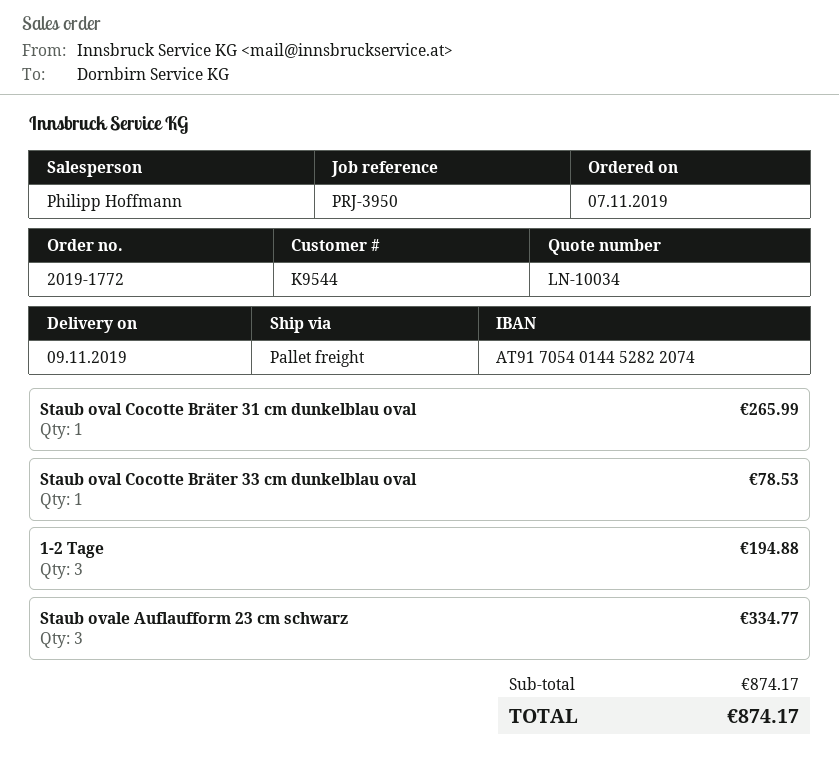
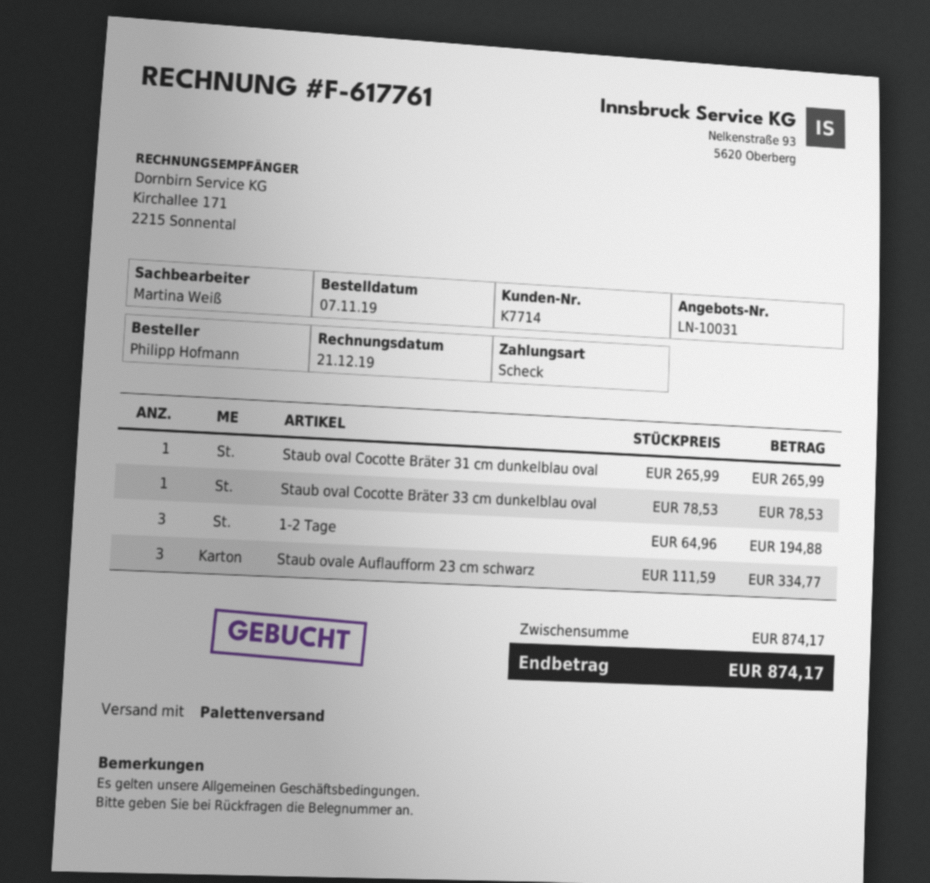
quote number: LN-10034 -> LN-10031
customer number: K9544 -> K7714
sales rep: Philipp Hoffmann -> Martina Weiß

